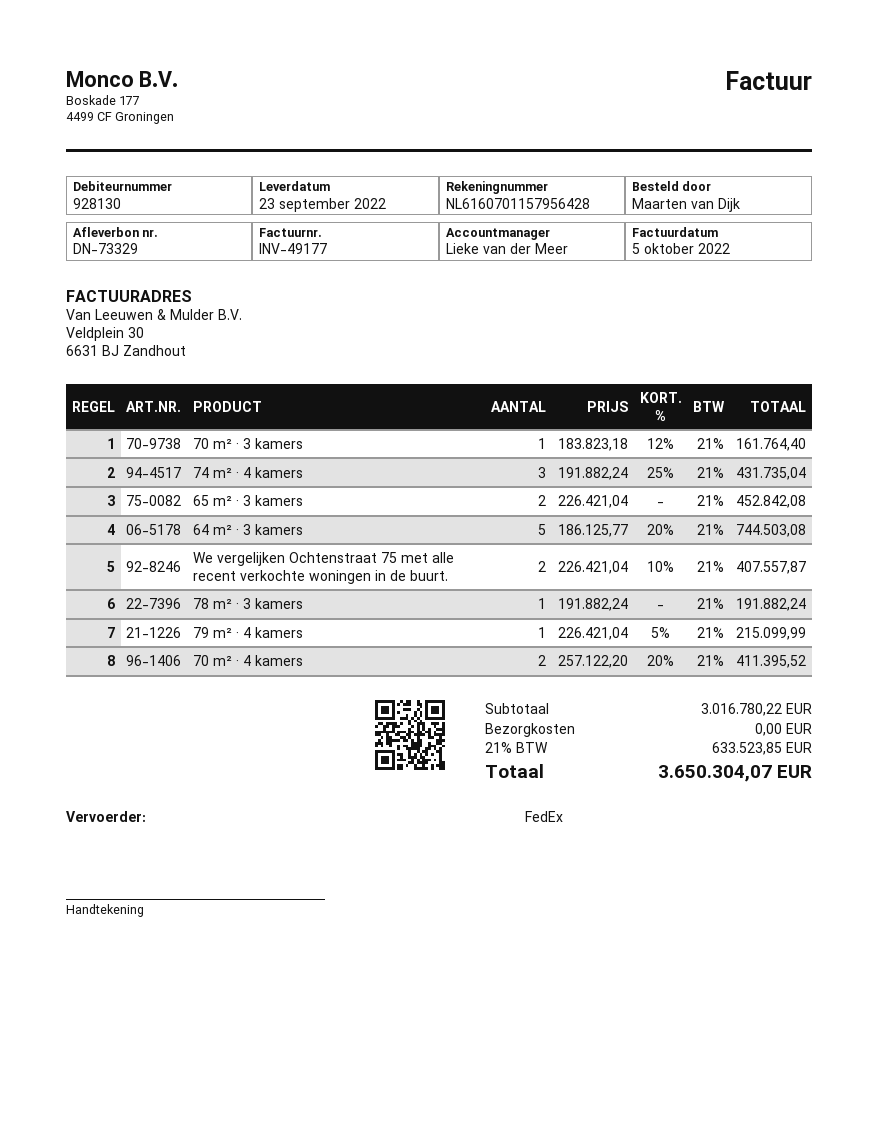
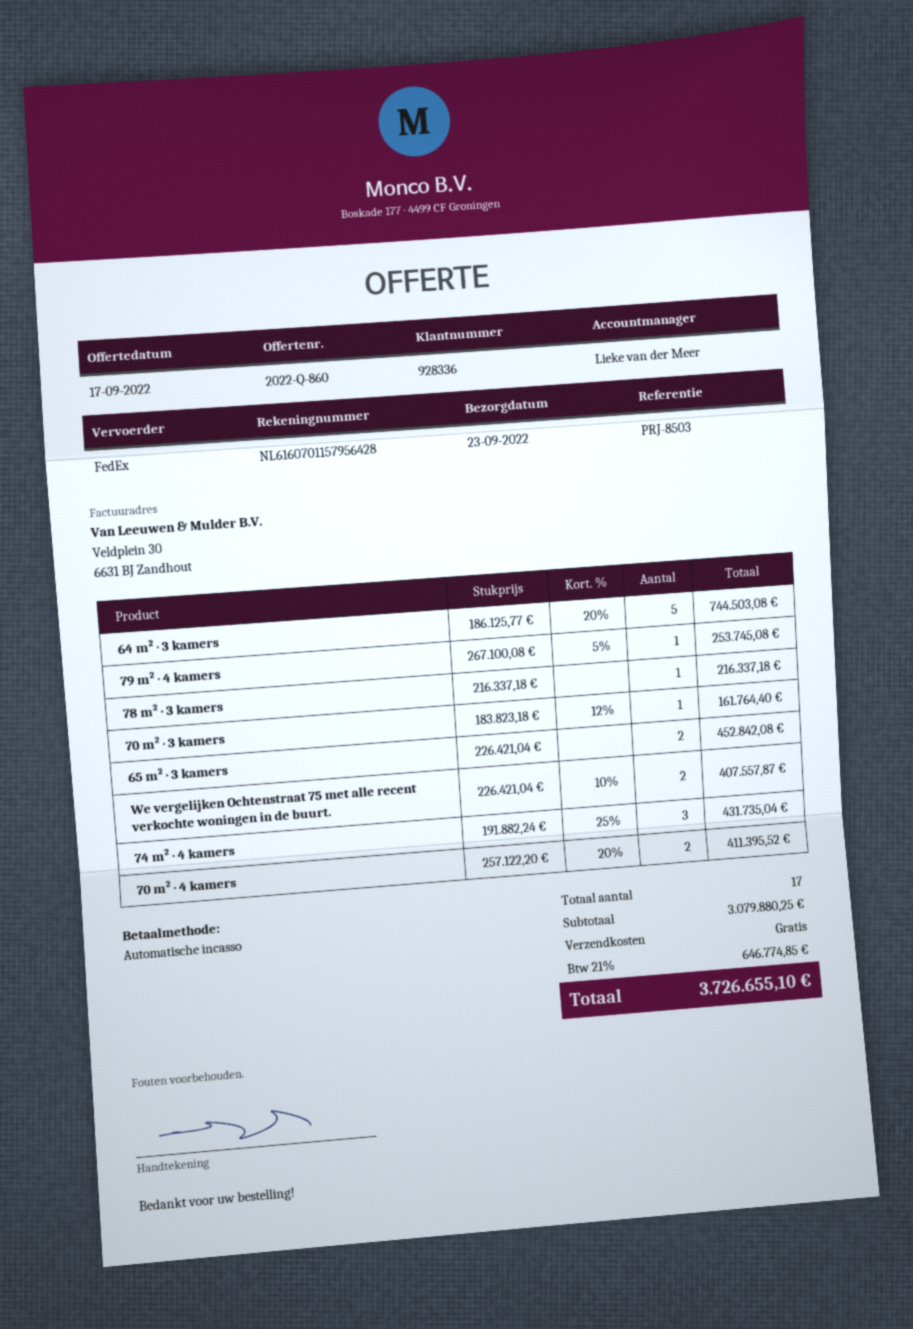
customer number: 928130 -> 928336
78 m² · 3 kamers: 1 x 191882.24 = 191882.24 -> 1 x 216337.18 = 216337.18
79 m² · 4 kamers: 1 x 226421.04 - 5% = 215099.99 -> 1 x 267100.08 - 5% = 253745.08
subtotal: 3016780.22 -> 3079880.25
tax: 21% = 633523.85 -> 21% = 646774.85
total: 3650304.07 -> 3726655.10

